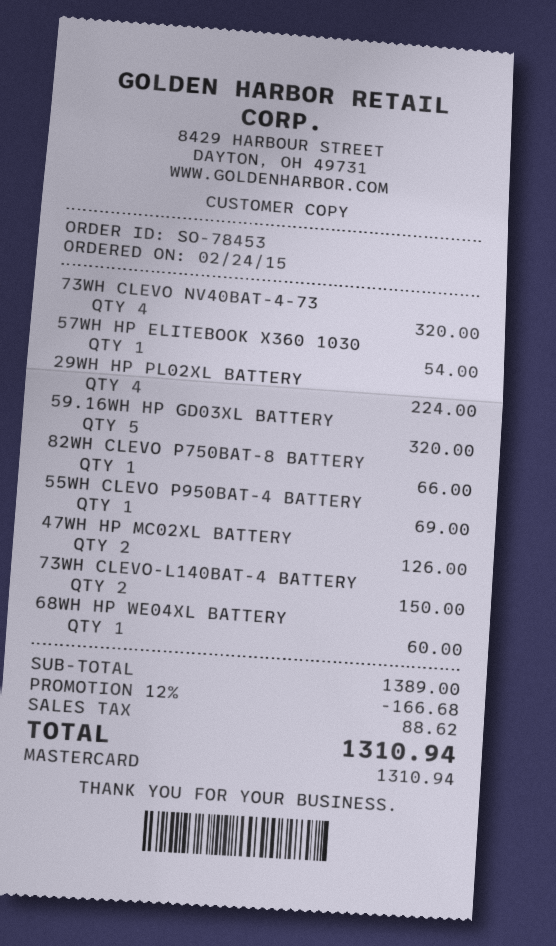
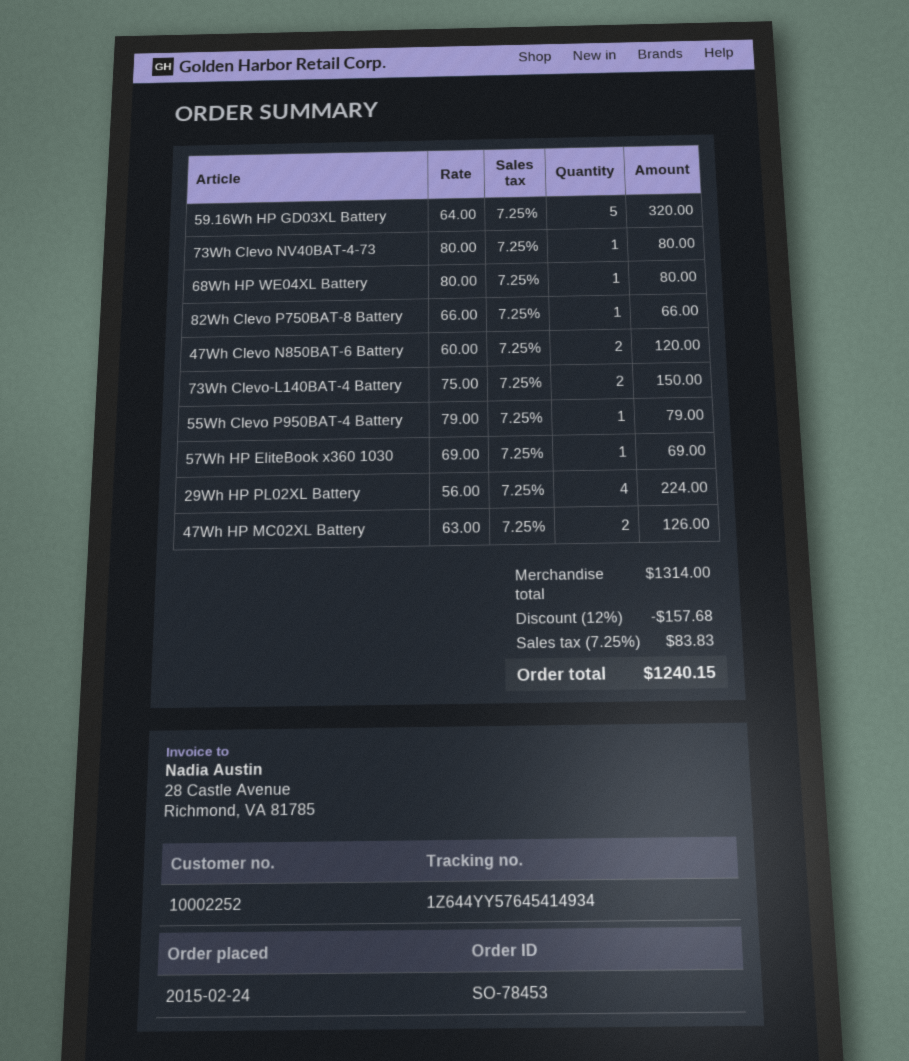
73WH CLEVO NV40BAT-4-73: 4 for 320.00 -> 1 for 80.00
57WH HP ELITEBOOK X360 1030: 1 for 54.00 -> 1 for 69.00
55WH CLEVO P950BAT-4 BATTERY: 1 for 69.00 -> 1 for 79.00
68WH HP WE04XL BATTERY: 1 for 60.00 -> 1 for 80.00
47Wh Clevo N850BAT-6 Battery: none -> 2 for 120.00
subtotal: 1389.00 -> 1314.00
discount: 12% = 166.68 -> 12% = 157.68
tax: 88.62 -> 83.83
total: 1310.94 -> 1240.15

